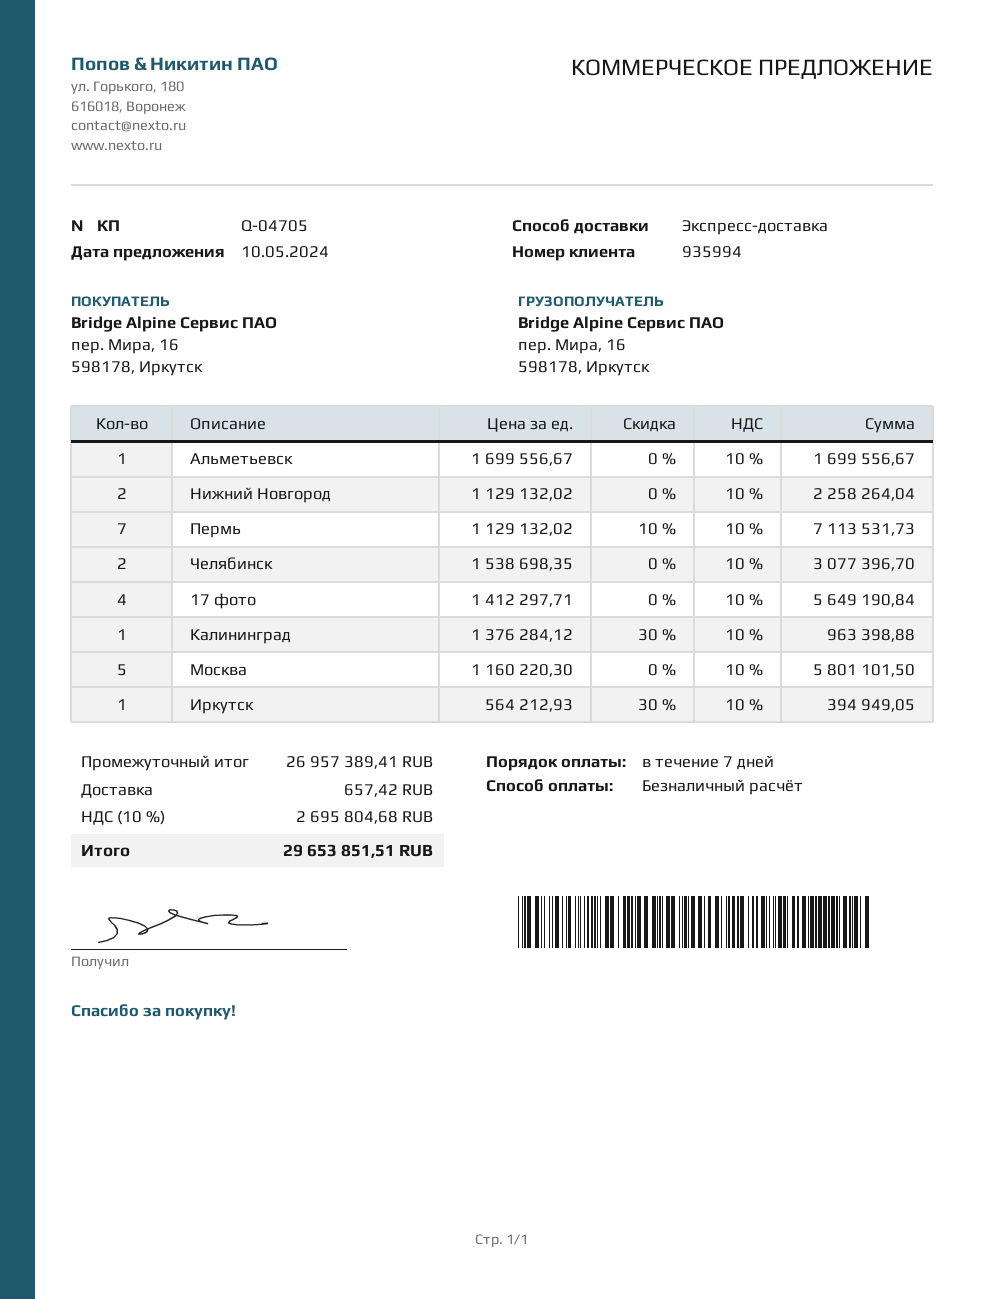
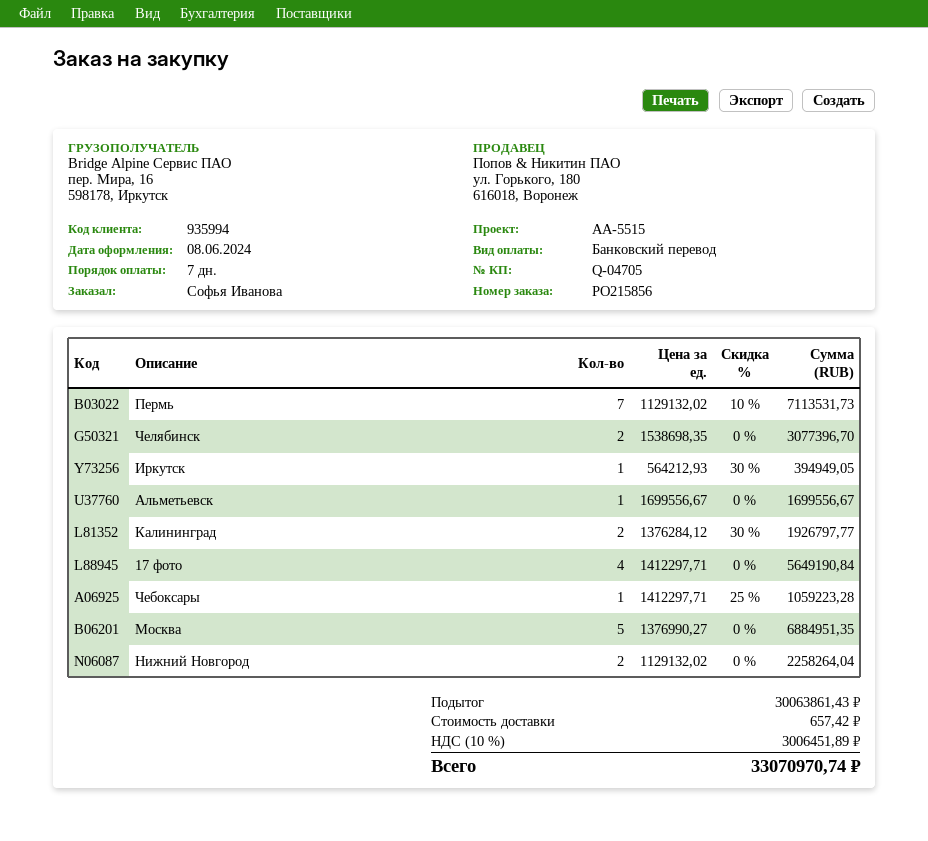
Калининград: 1 x 1376284.12 - 30% = 963398.88 -> 2 x 1376284.12 - 30% = 1926797.77
Москва: 5 x 1160220.30 = 5801101.50 -> 5 x 1376990.27 = 6884951.35
Чебоксары: none -> 1 x 1412297.71 - 25% = 1059223.28
subtotal: 26957389.41 -> 30063861.43
tax: 10% = 2695804.68 -> 10% = 3006451.89
total: 29653851.51 -> 33070970.74

